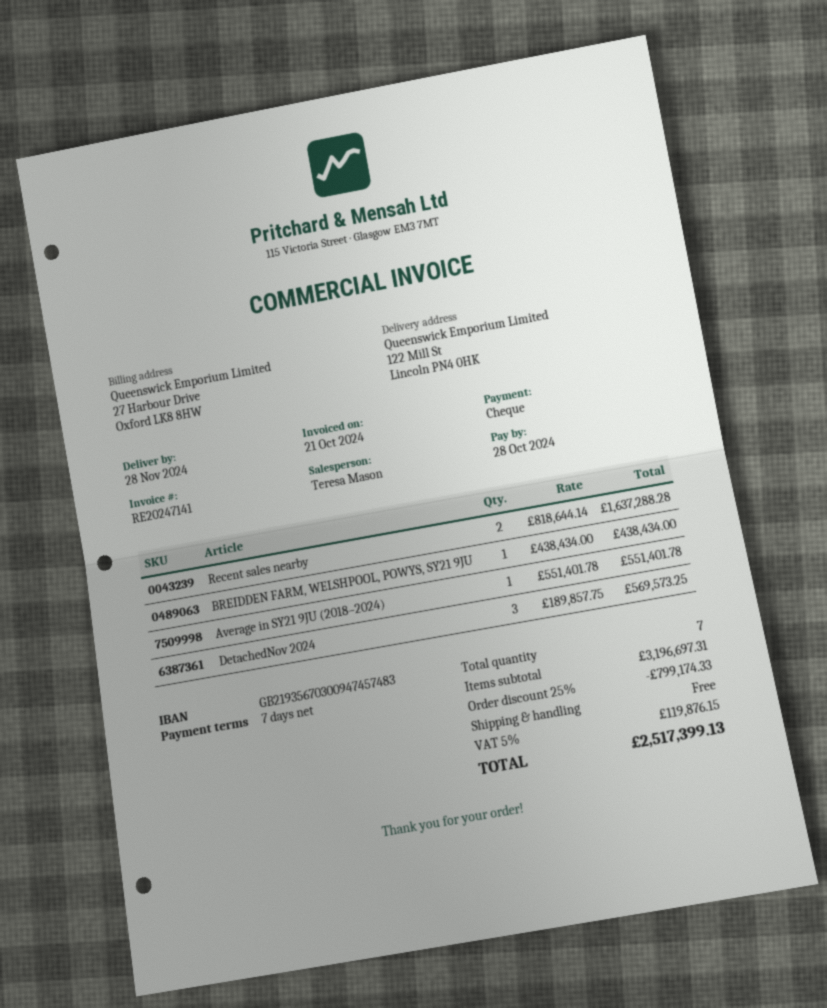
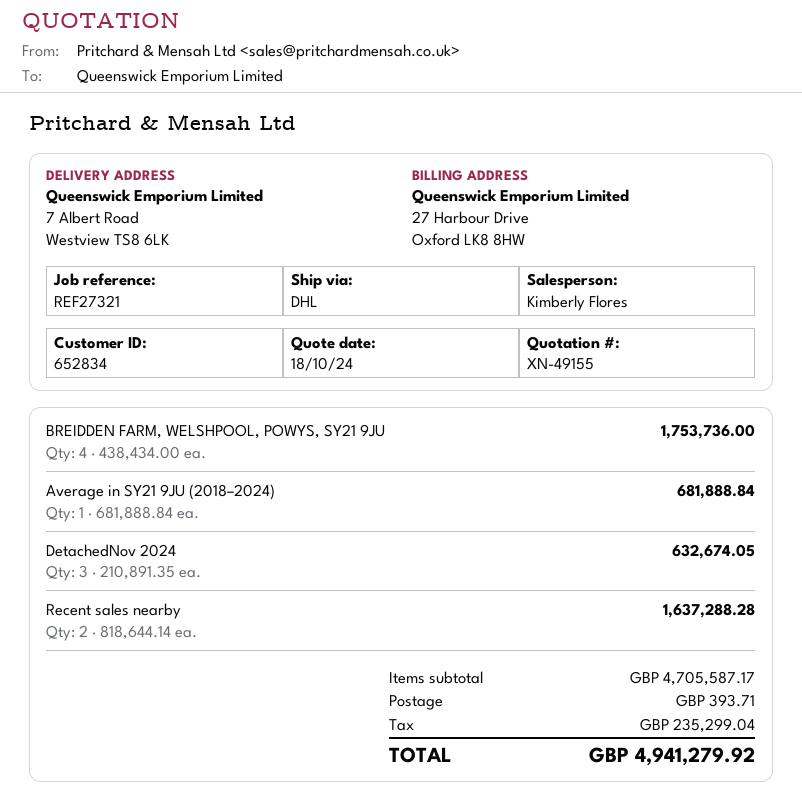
sales rep: Teresa Mason -> Kimberly Flores
ship to: 122 Mill St, Lincoln PN4 0HK -> 7 Albert Road, Westview TS8 6LK
BREIDDEN FARM, WELSHPOOL, POWYS, SY21 9JU: 1 x 438434.00 = 438434.00 -> 4 x 438434.00 = 1753736.00
Average in SY21 9JU (2018–2024): 1 x 551401.78 = 551401.78 -> 1 x 681888.84 = 681888.84
DetachedNov 2024: 3 x 189857.75 = 569573.25 -> 3 x 210891.35 = 632674.05
subtotal: 3196697.31 -> 4705587.17
discount: 25% = 799174.33 -> none
shipping: 0.00 -> 393.71
tax: 119876.15 -> 235299.04
total: 2517399.13 -> 4941279.92

